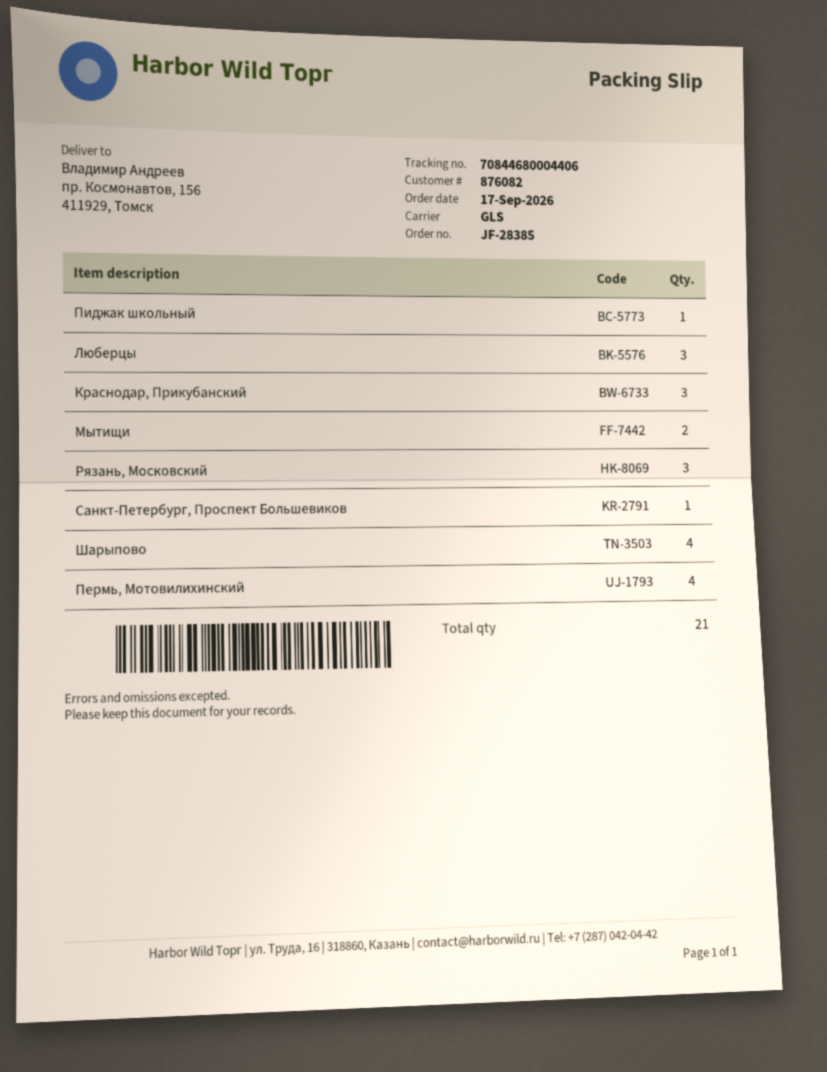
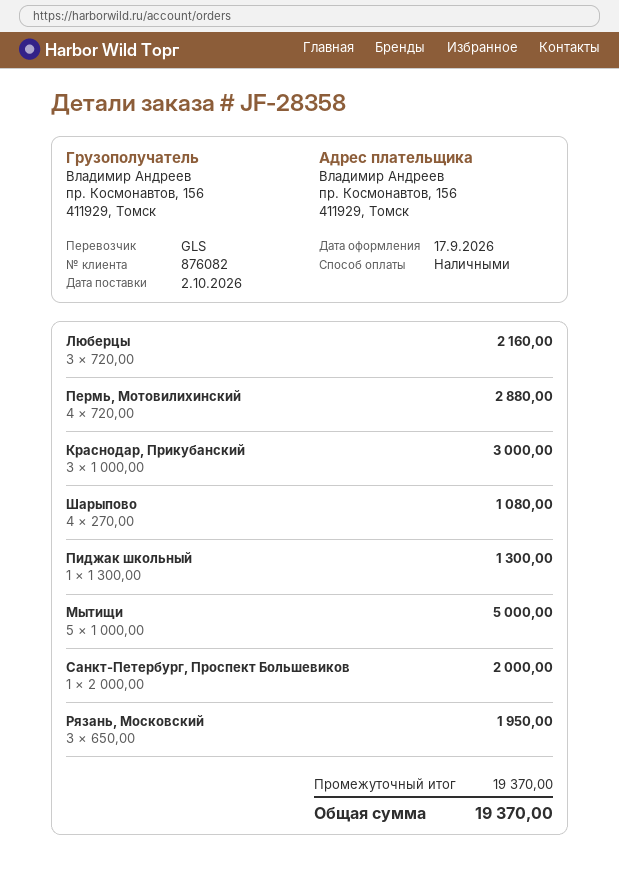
order number: JF-28385 -> JF-28358
Мытищи: 2 -> 5

